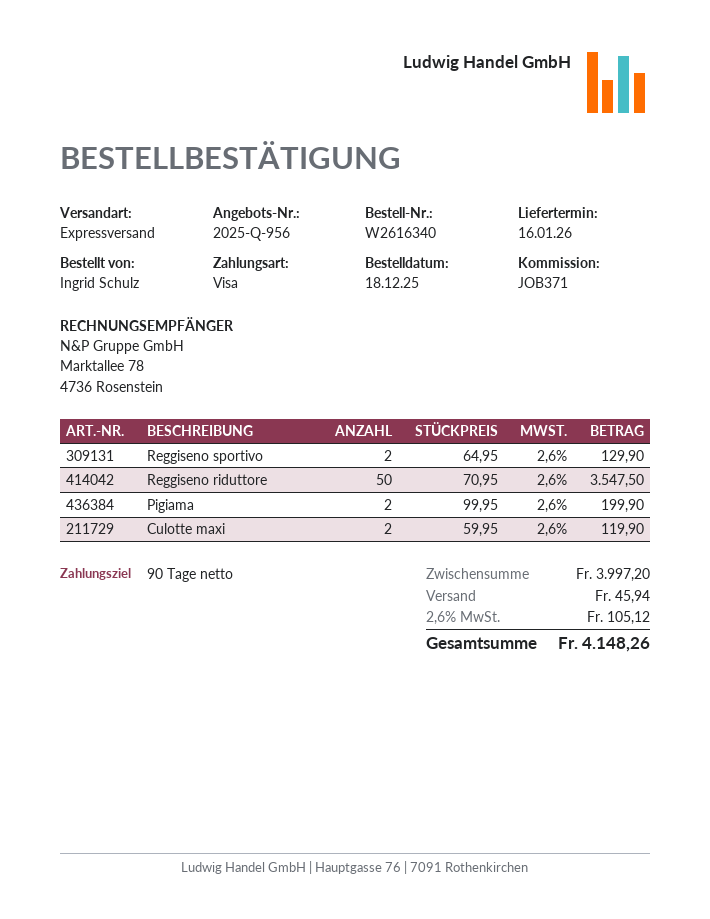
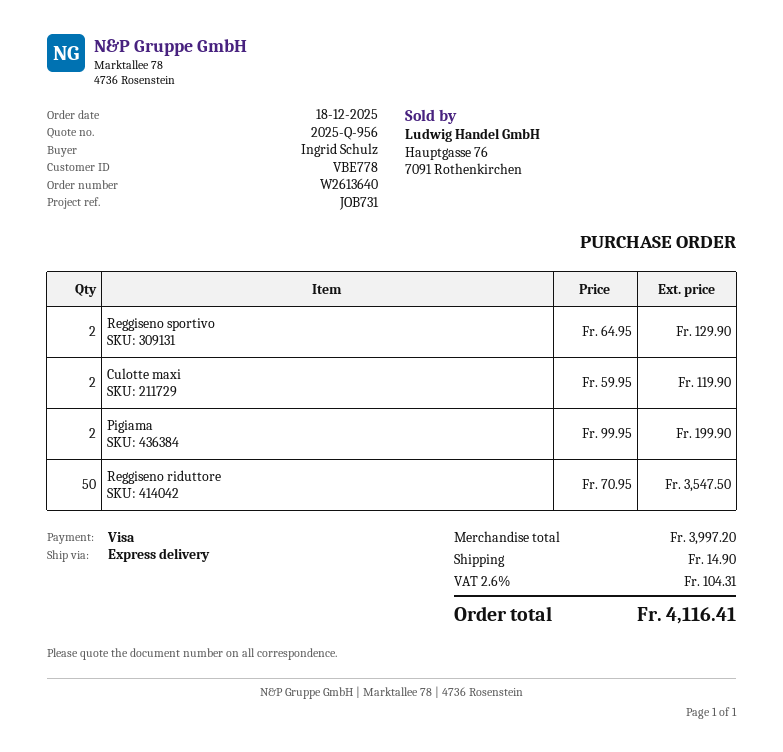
order number: W2616340 -> W2613640
reference: JOB371 -> JOB731
shipping: 45.94 -> 14.90
tax: 2.6% = 105.12 -> 2.6% = 104.31
total: 4148.26 -> 4116.41

